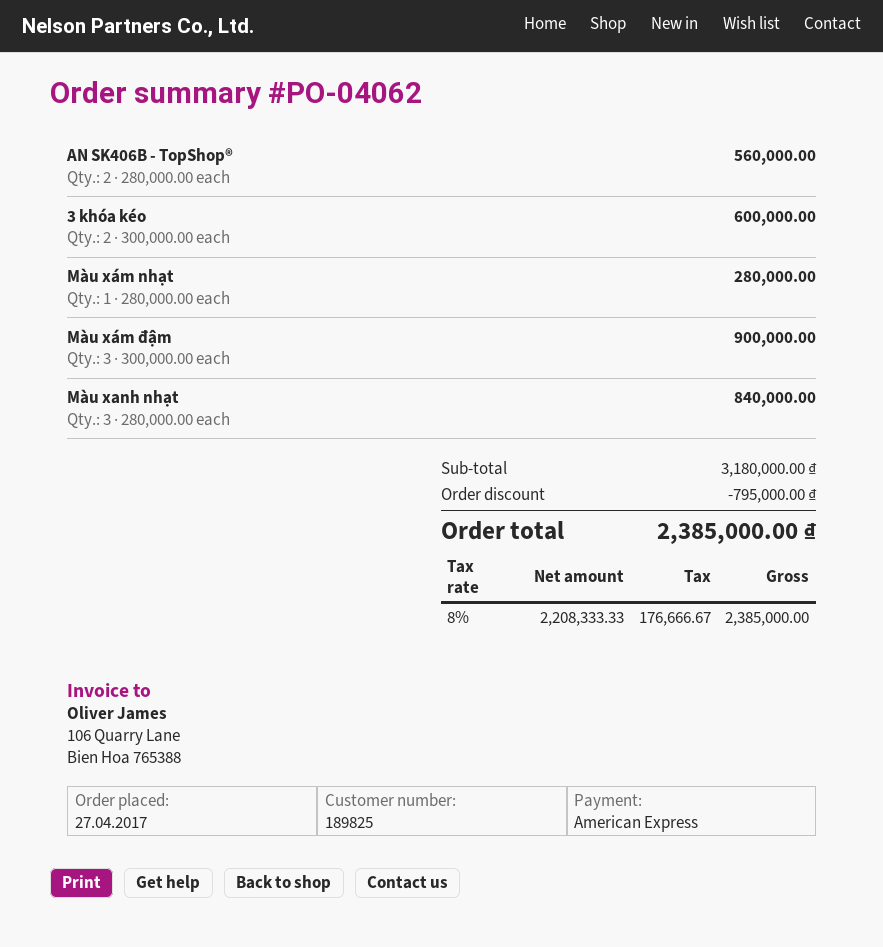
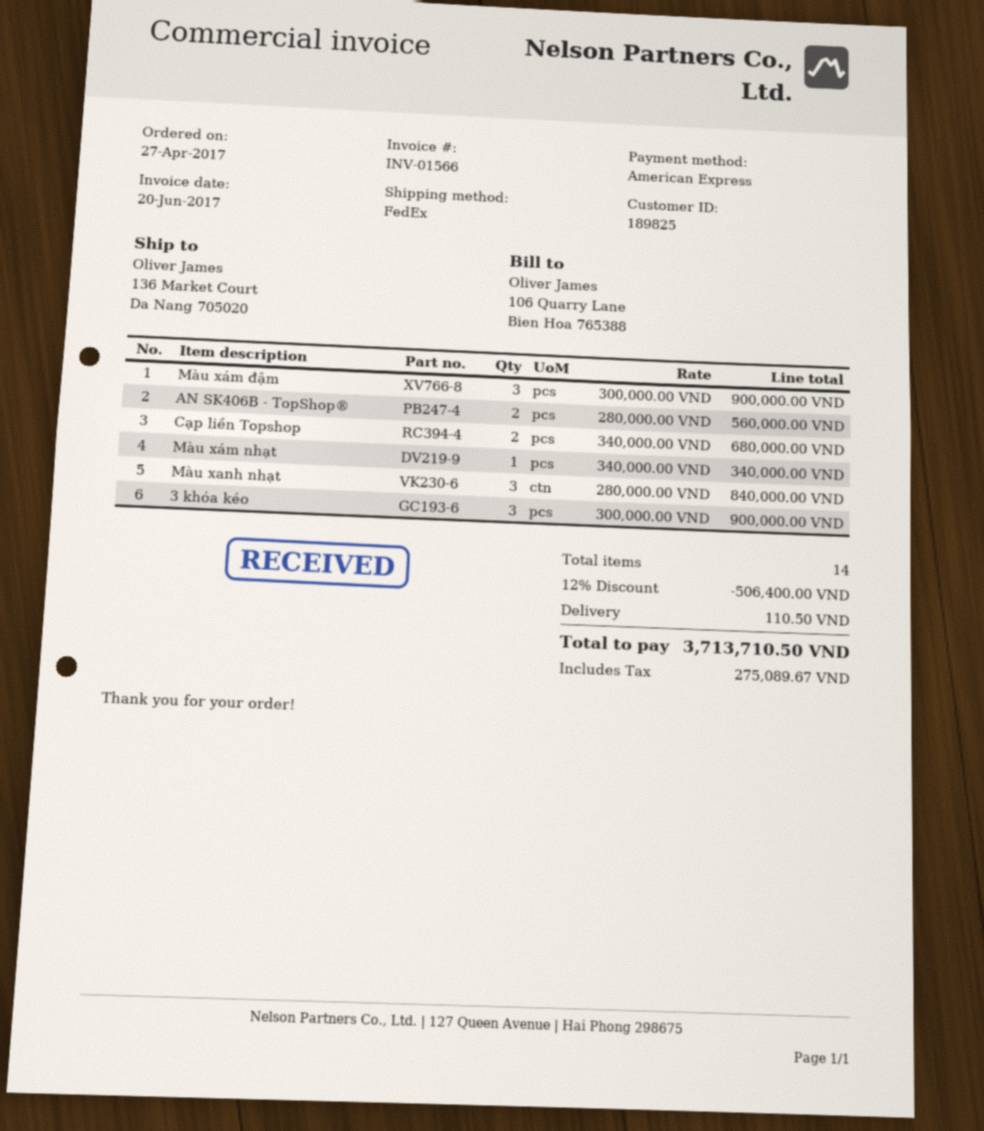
3 khóa kéo: 2 x 300000.00 = 600000.00 -> 3 x 300000.00 = 900000.00
Màu xám nhạt: 1 x 280000.00 = 280000.00 -> 1 x 340000.00 = 340000.00
Cạp liền Topshop: none -> 2 x 340000.00 = 680000.00
discount: 795000.00 -> 506400.00
shipping: none -> 110.50
tax: 176666.67 -> 275089.67
total: 2385000.00 -> 3713710.50

